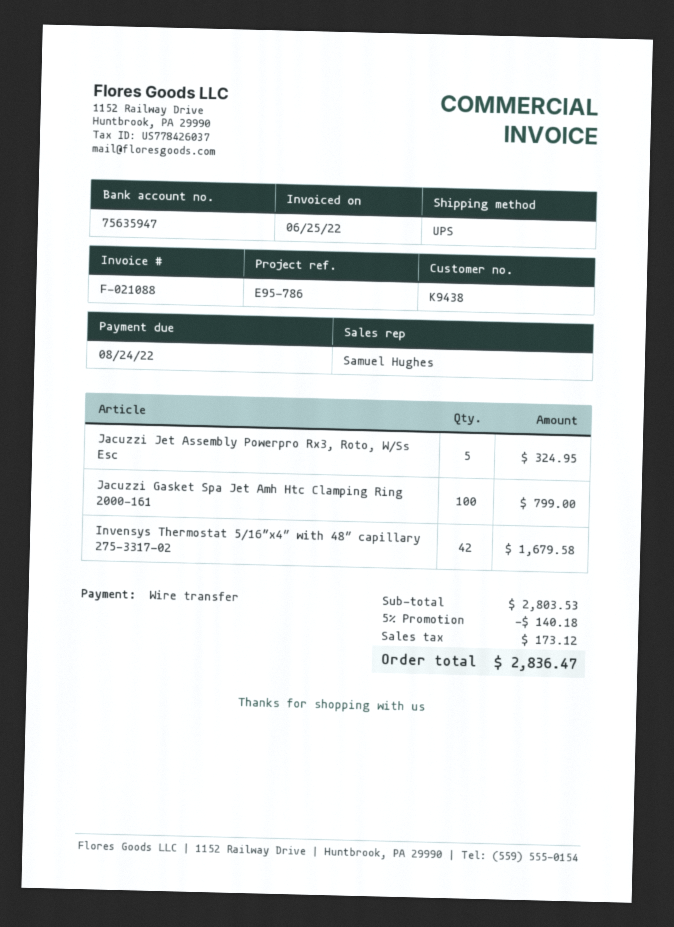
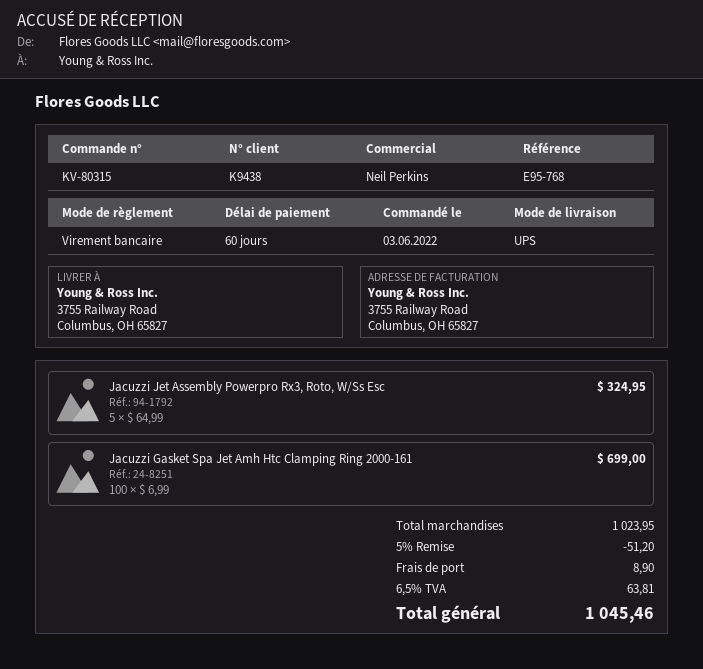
reference: E95-786 -> E95-768
sales rep: Samuel Hughes -> Neil Perkins
Jacuzzi Gasket Spa Jet Amh Htc Clamping Ring 2000-161: 100 for 799.00 -> 100 for 699.00
Invensys Thermostat 5/16″x4″ with 48″ capillary 275-3317-02: 42 for 1679.58 -> none
subtotal: 2803.53 -> 1023.95
discount: 5% = 140.18 -> 5% = 51.20
shipping: none -> 8.90
tax: 173.12 -> 63.81
total: 2836.47 -> 1045.46

